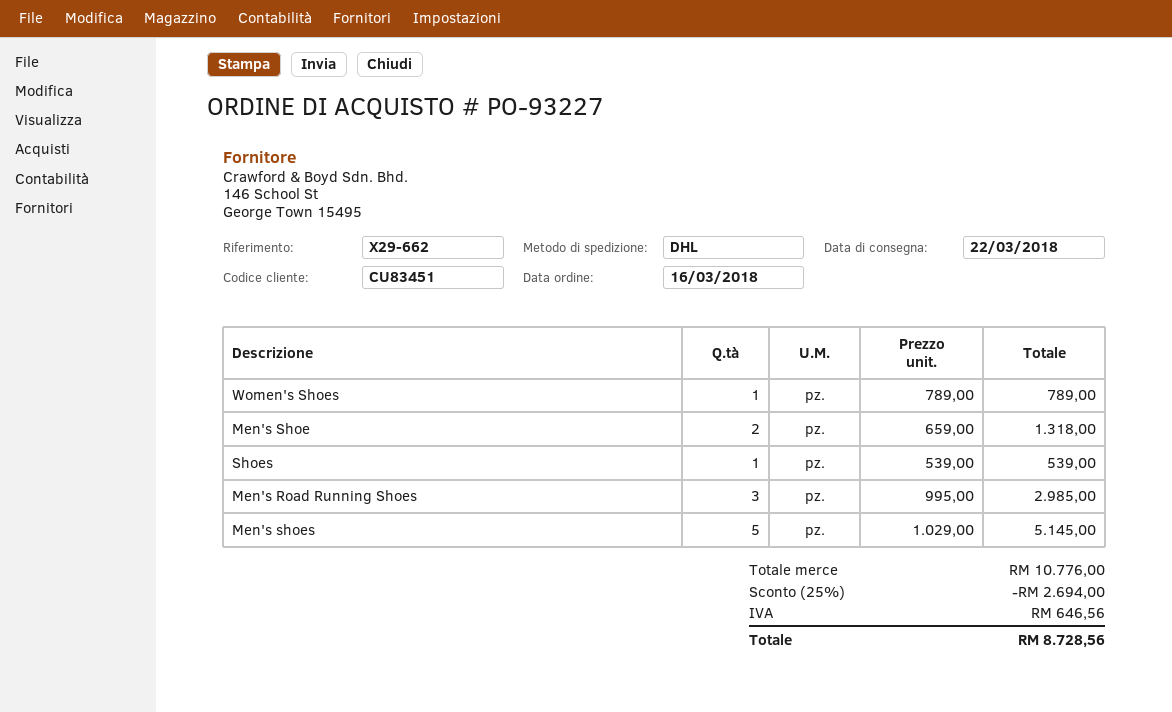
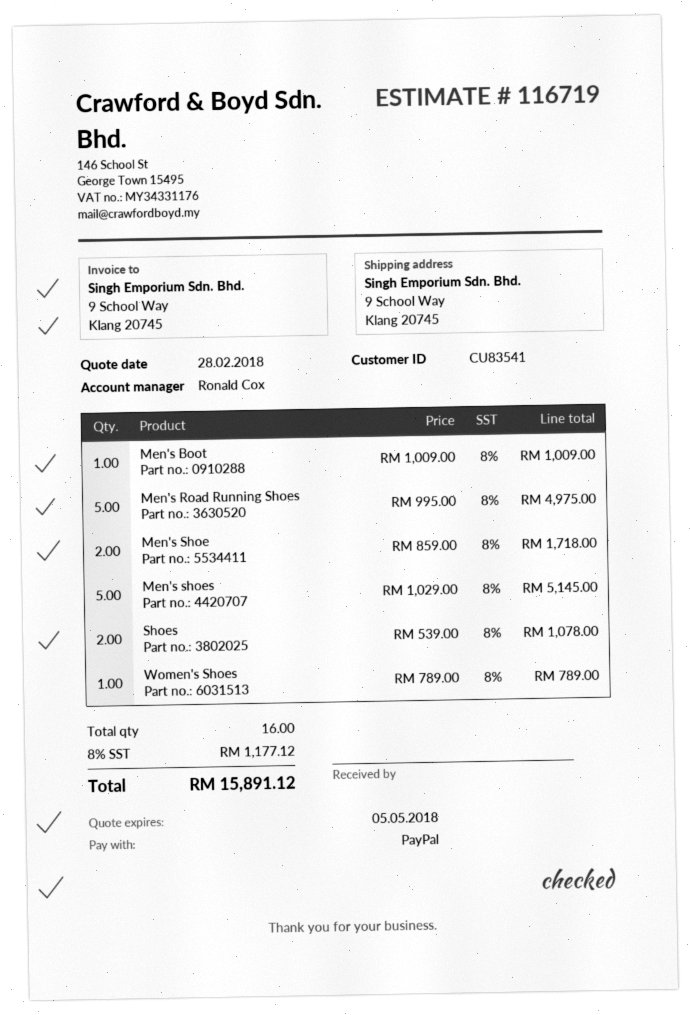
customer number: CU83451 -> CU83541
Men's Shoe: 2 x 659.00 = 1318.00 -> 2 x 859.00 = 1718.00
Shoes: 1 x 539.00 = 539.00 -> 2 x 539.00 = 1078.00
Men's Road Running Shoes: 3 x 995.00 = 2985.00 -> 5 x 995.00 = 4975.00
Men's Boot: none -> 1 x 1009.00 = 1009.00
discount: 25% = 2694.00 -> none
tax: 646.56 -> 1177.12
total: 8728.56 -> 15891.12

